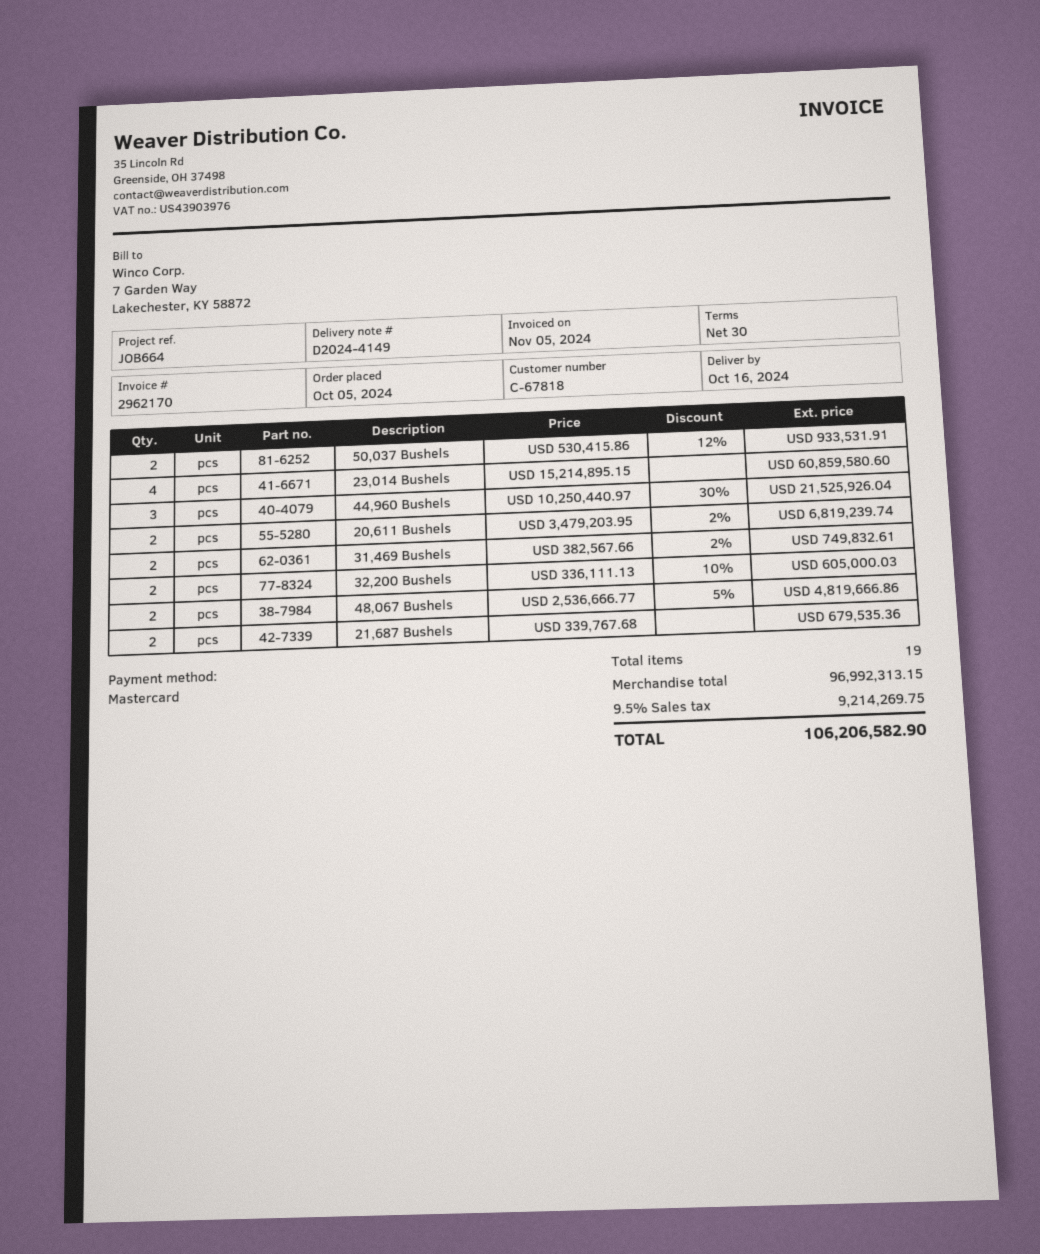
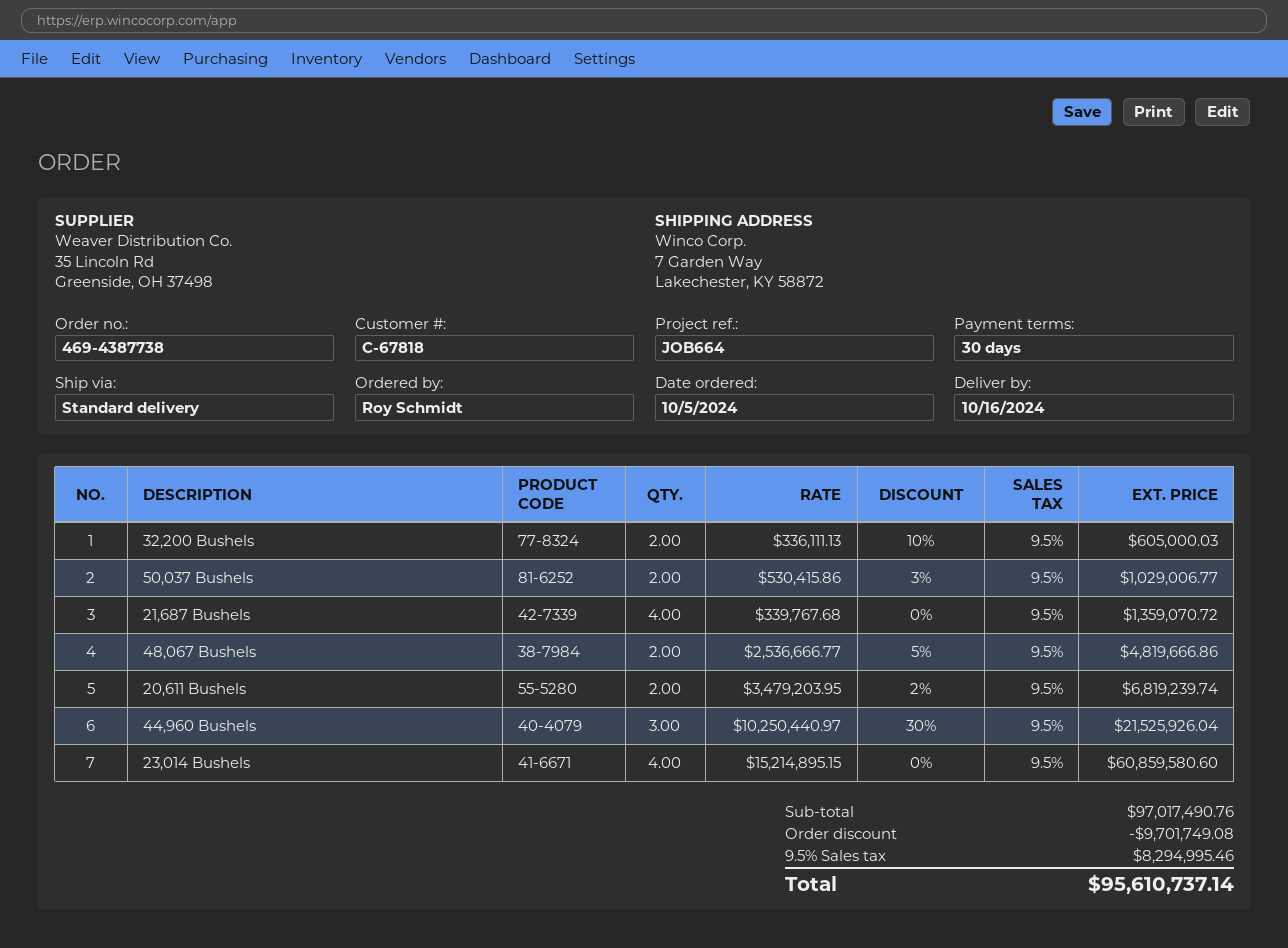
50,037 Bushels: 2 x 530415.86 - 12% = 933531.91 -> 2 x 530415.86 - 3% = 1029006.77
31,469 Bushels: 2 x 382567.66 - 2% = 749832.61 -> none
21,687 Bushels: 2 x 339767.68 = 679535.36 -> 4 x 339767.68 = 1359070.72
subtotal: 96992313.15 -> 97017490.76
discount: none -> 9701749.08
tax: 9.5% = 9214269.75 -> 9.5% = 8294995.46
total: 106206582.90 -> 95610737.14

